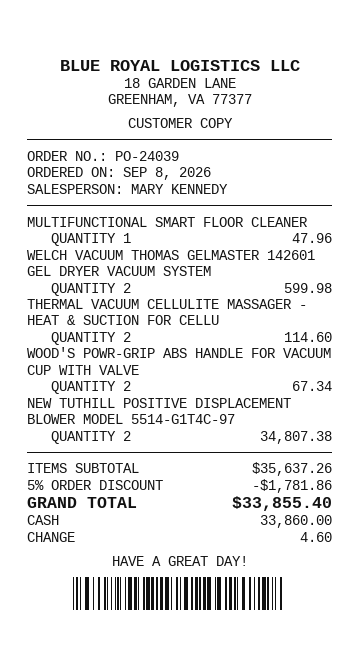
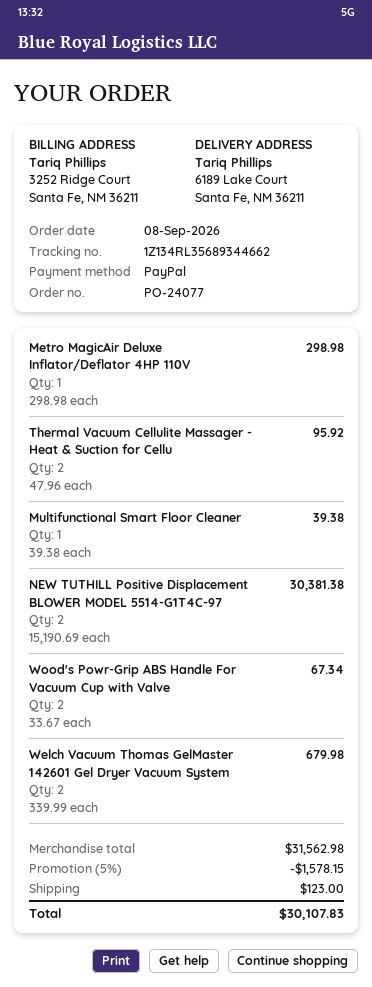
order number: PO-24039 -> PO-24077
payment method: cash -> PayPal
MULTIFUNCTIONAL SMART FLOOR CLEANER: 1 for 47.96 -> 1 for 39.38
WELCH VACUUM THOMAS GELMASTER 142601 GEL DRYER VACUUM SYSTEM: 2 for 599.98 -> 2 for 679.98
THERMAL VACUUM CELLULITE MASSAGER - HEAT & SUCTION FOR CELLU: 2 for 114.60 -> 2 for 95.92
NEW TUTHILL POSITIVE DISPLACEMENT BLOWER MODEL 5514-G1T4C-97: 2 for 34807.38 -> 2 for 30381.38
Metro MagicAir Deluxe Inflator/Deflator 4HP 110V: none -> 1 for 298.98
subtotal: 35637.26 -> 31562.98
discount: 5% = 1781.86 -> 5% = 1578.15
shipping: none -> 123.00
total: 33855.40 -> 30107.83

